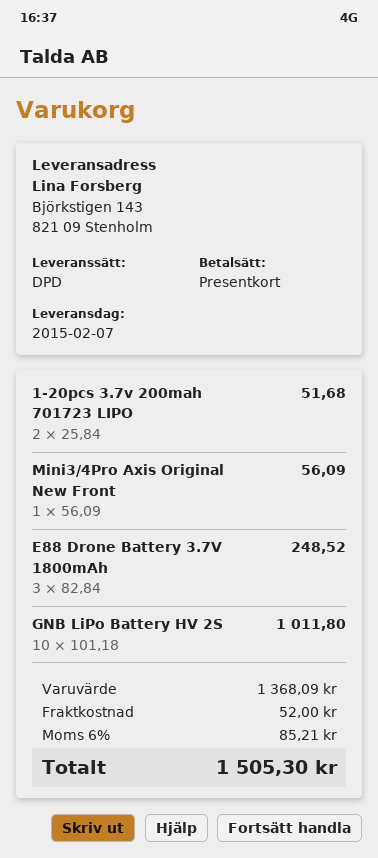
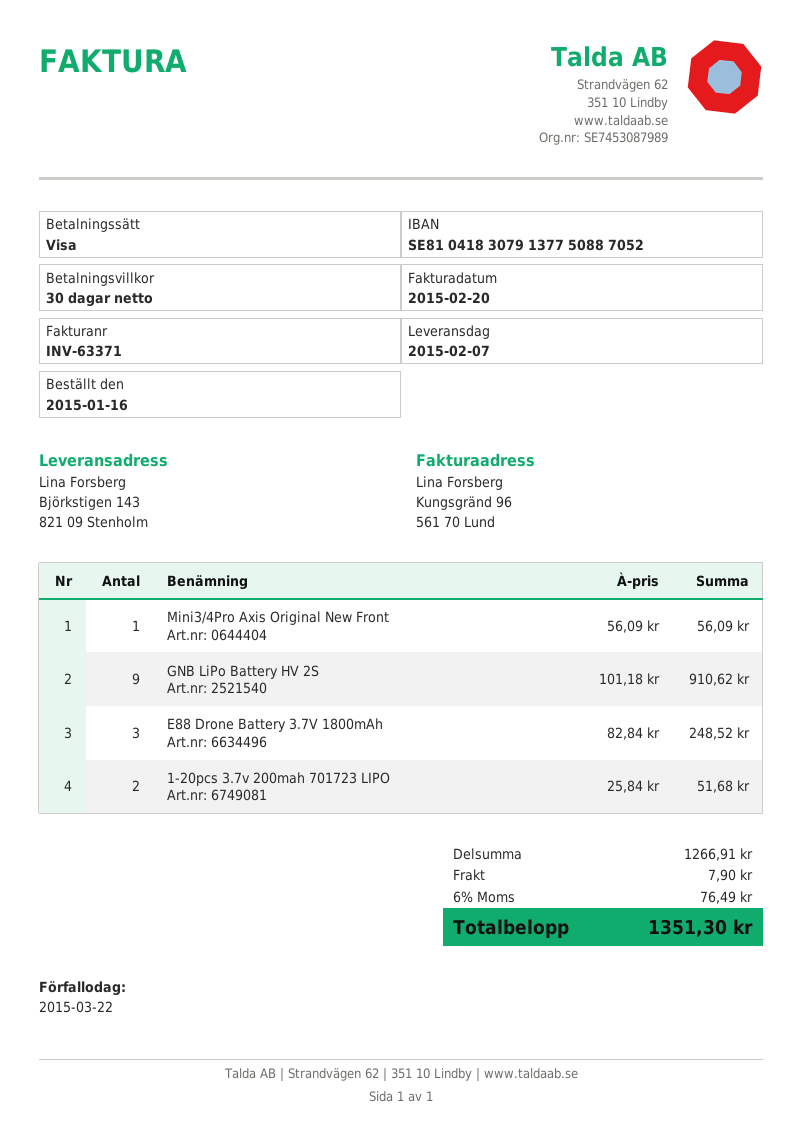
payment method: gift card -> Visa
GNB LiPo Battery HV 2S: 10 x 101.18 = 1011.80 -> 9 x 101.18 = 910.62
subtotal: 1368.09 -> 1266.91
shipping: 52.00 -> 7.90
tax: 6% = 85.21 -> 6% = 76.49
total: 1505.30 -> 1351.30

